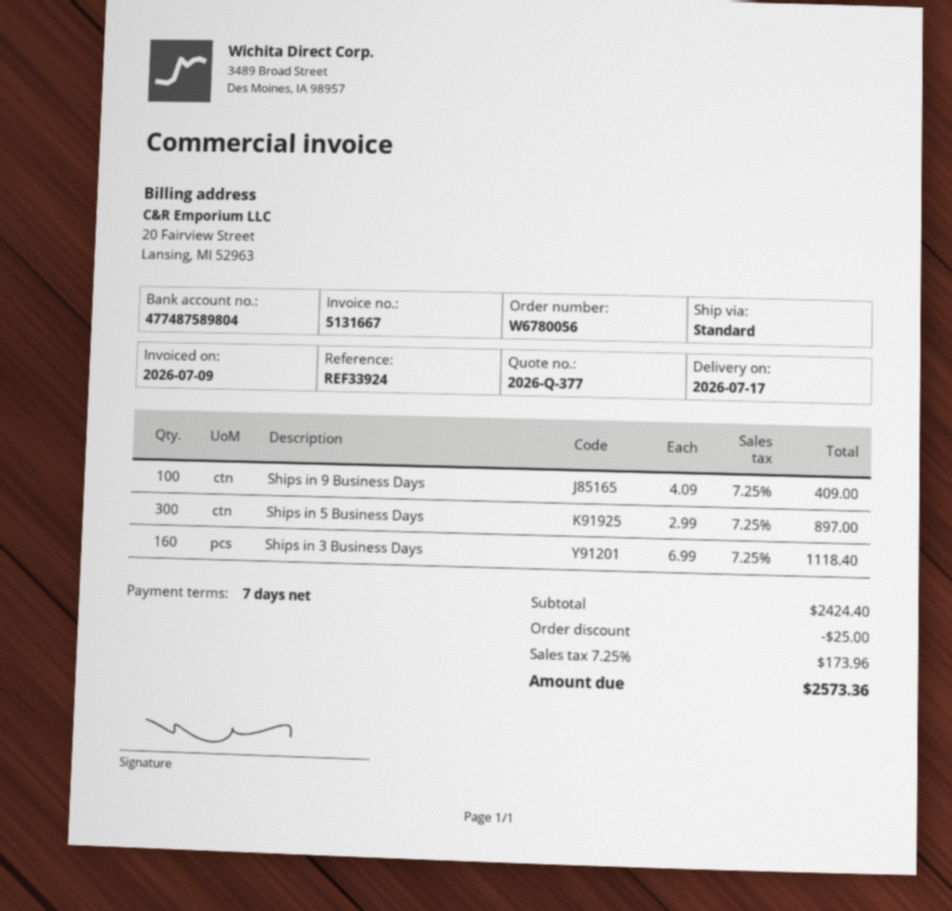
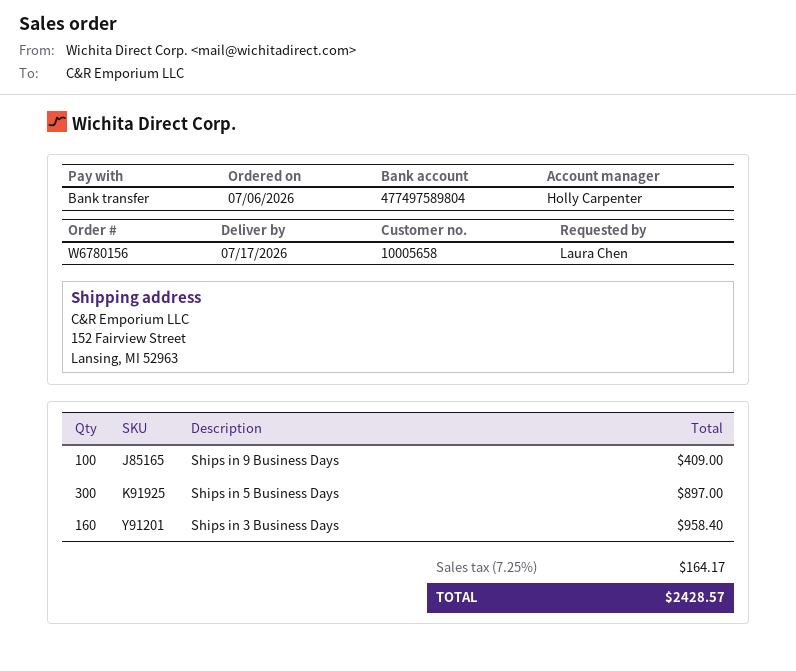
order number: W6780056 -> W6780156
bank account: 477487589804 -> 477497589804
Ships in 3 Business Days: 160 for 1118.40 -> 160 for 958.40
discount: 25.00 -> none
tax: 7.25% = 173.96 -> 7.25% = 164.17
total: 2573.36 -> 2428.57

